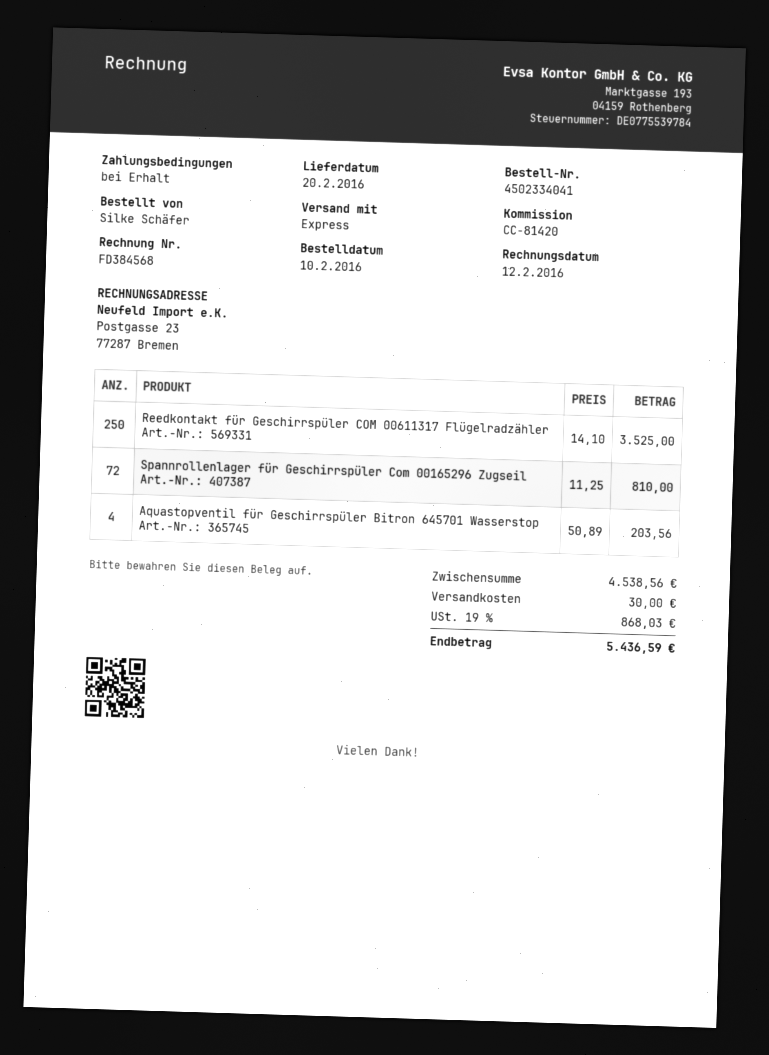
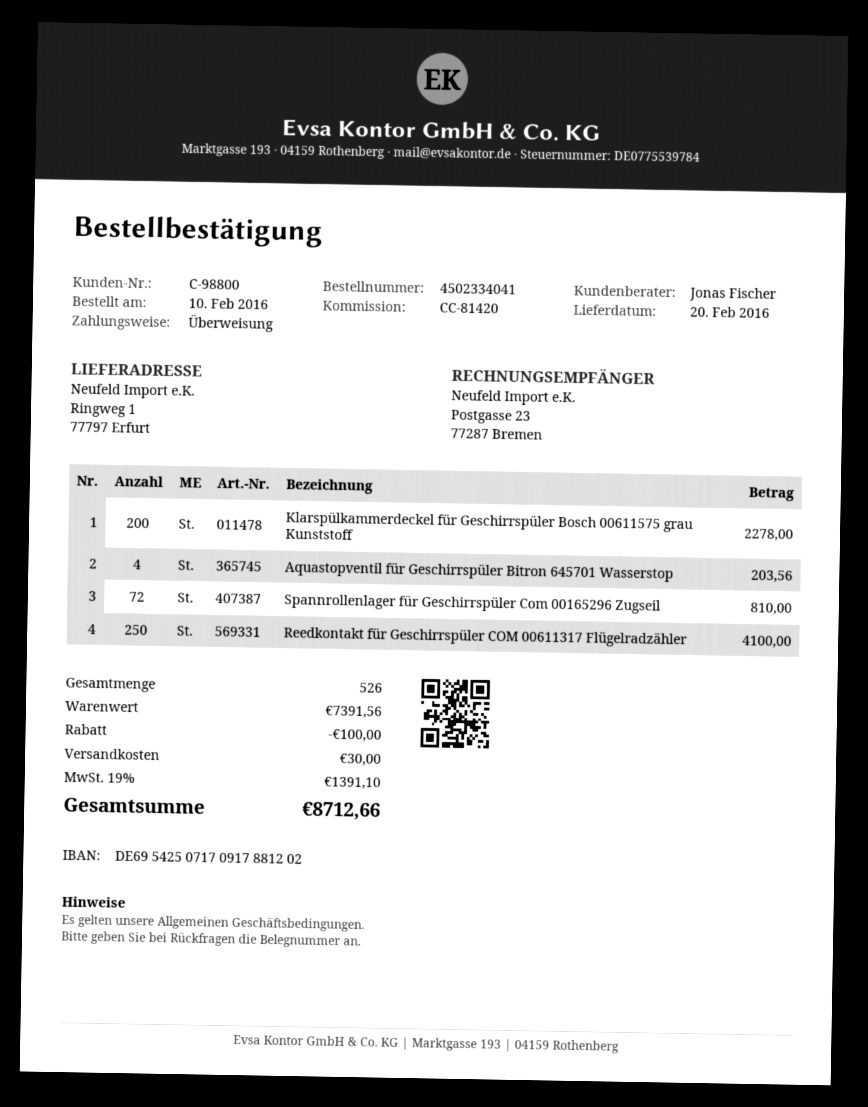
Reedkontakt für Geschirrspüler COM 00611317 Flügelradzähler: 250 for 3525.00 -> 250 for 4100.00
Klarspülkammerdeckel für Geschirrspüler Bosch 00611575 grau Kunststoff: none -> 200 for 2278.00
subtotal: 4538.56 -> 7391.56
discount: none -> 100.00
tax: 19% = 868.03 -> 19% = 1391.10
total: 5436.59 -> 8712.66

